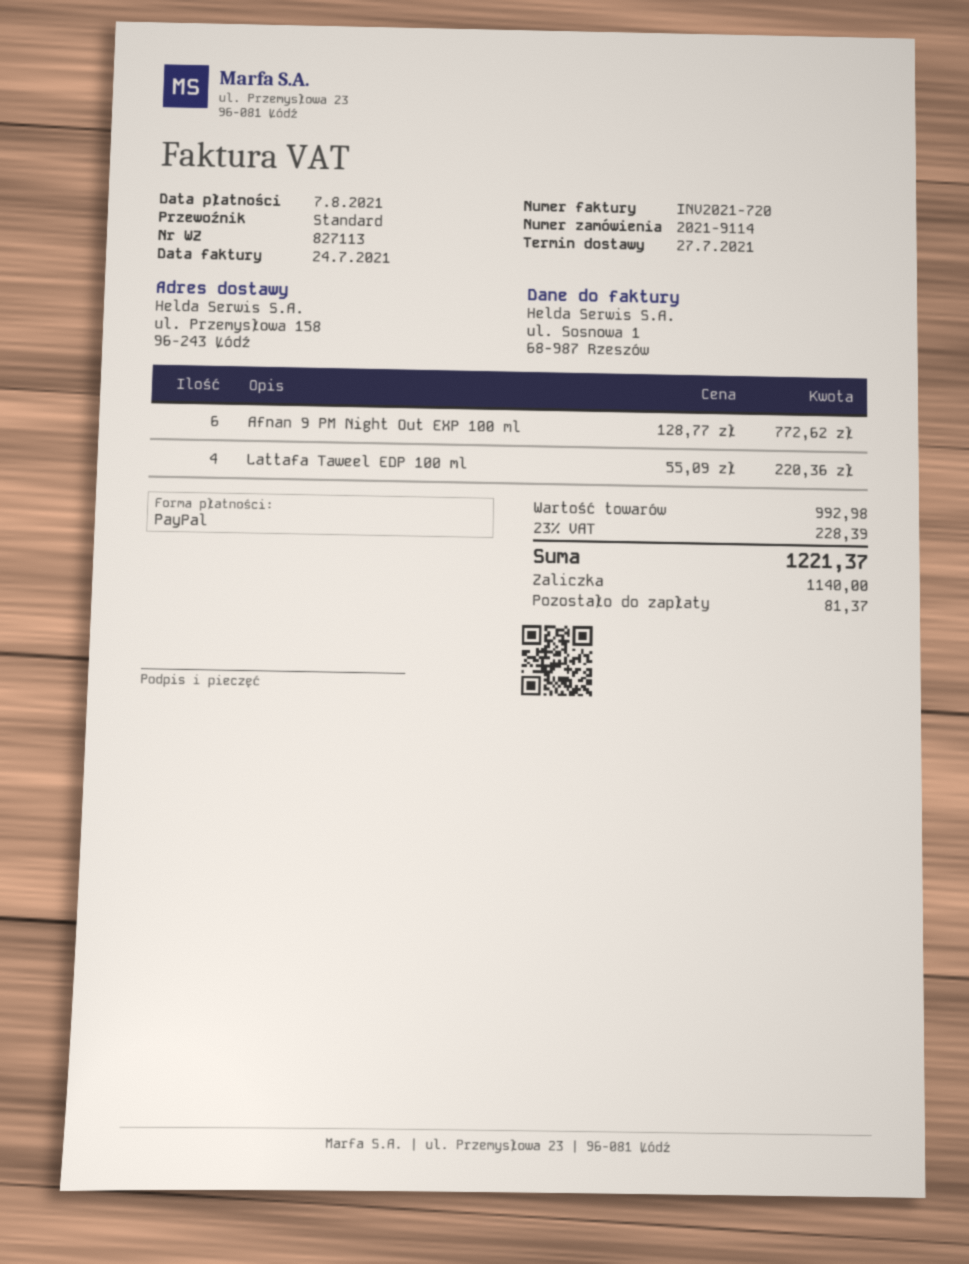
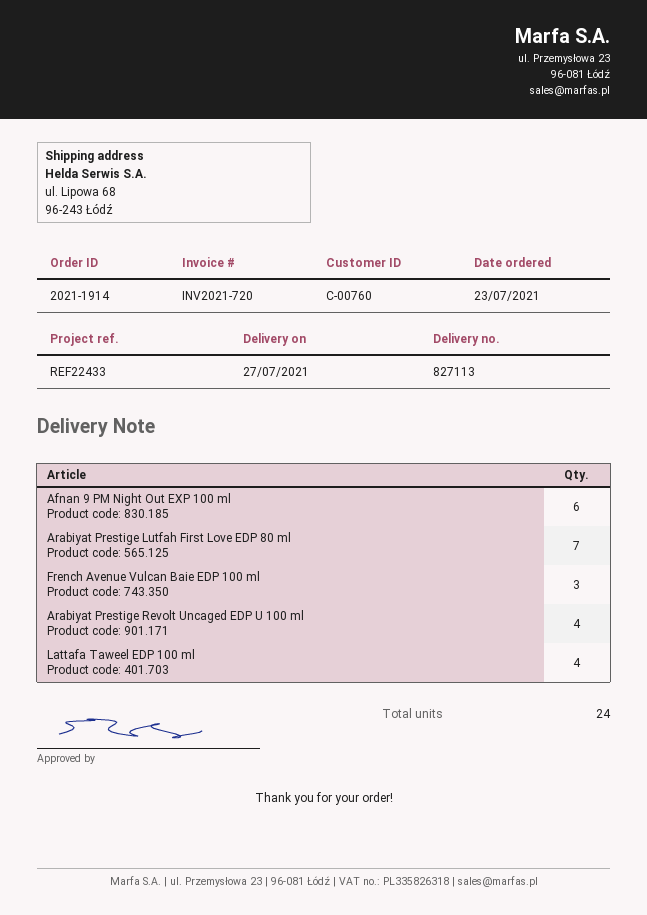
order number: 2021-9114 -> 2021-1914
ship to: ul. Przemysłowa 158, 96-243 Łódź -> ul. Lipowa 68, 96-243 Łódź
Arabiyat Prestige Lutfah First Love EDP 80 ml: none -> 7
French Avenue Vulcan Baie EDP 100 ml: none -> 3
Arabiyat Prestige Revolt Uncaged EDP U 100 ml: none -> 4

